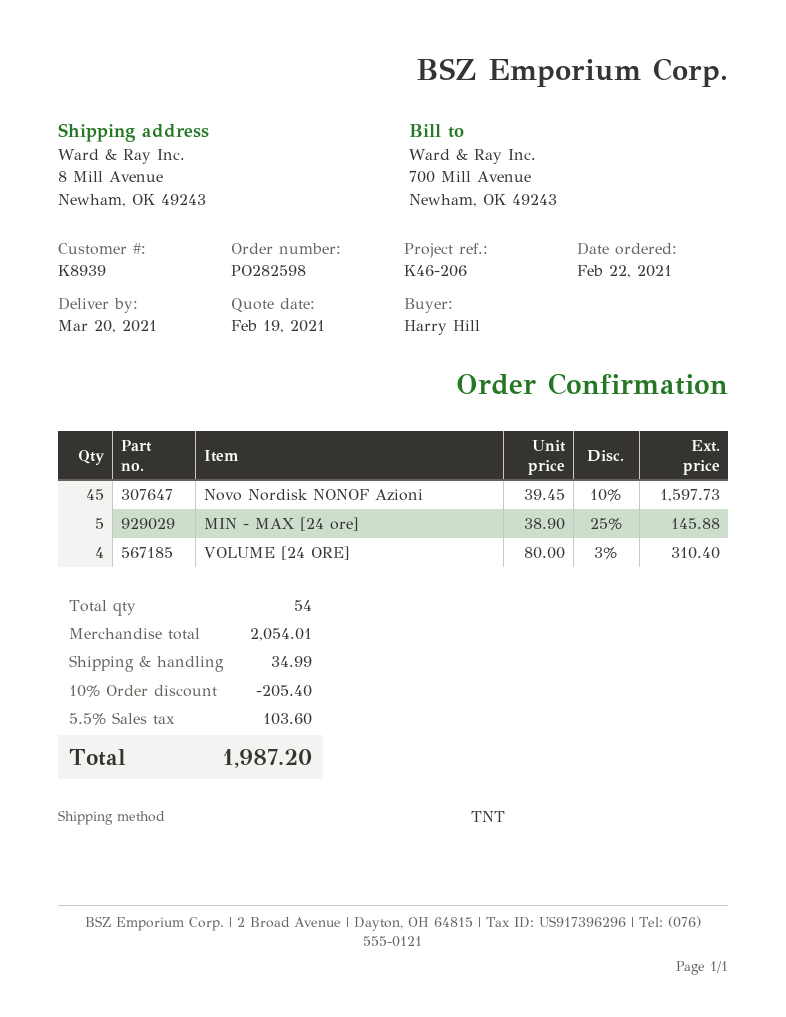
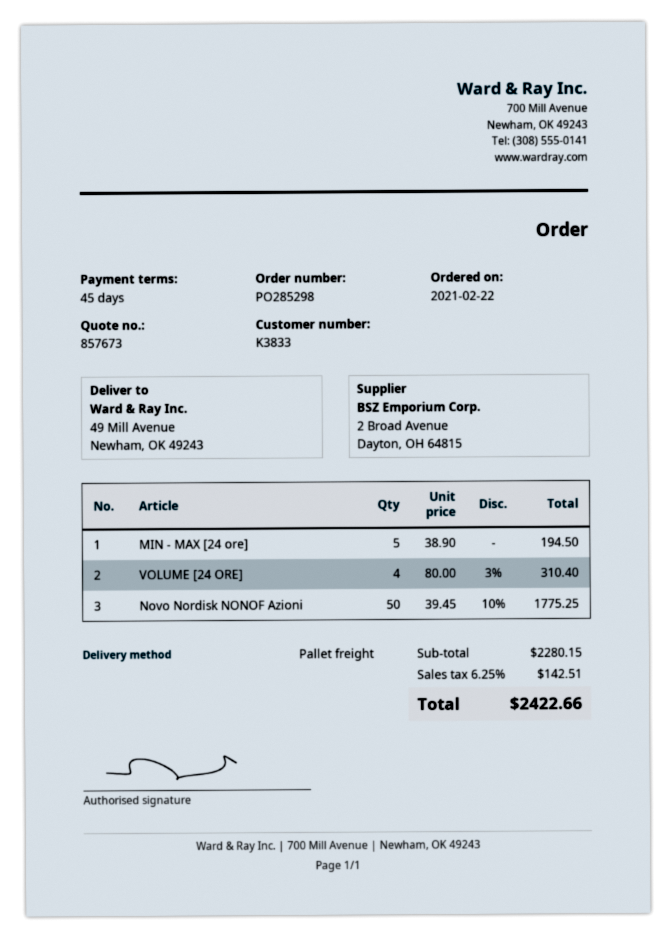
order number: PO282598 -> PO285298
customer number: K8939 -> K3833
shipping method: TNT -> pallet freight
ship to: 8 Mill Avenue, Newham, OK 49243 -> 49 Mill Avenue, Newham, OK 49243
Novo Nordisk NONOF Azioni: 45 x 39.45 - 10% = 1597.73 -> 50 x 39.45 - 10% = 1775.25
MIN - MAX [24 ore]: 5 x 38.90 - 25% = 145.88 -> 5 x 38.90 = 194.50
subtotal: 2054.01 -> 2280.15
discount: 10% = 205.40 -> none
shipping: 34.99 -> none
tax: 5.5% = 103.60 -> 6.25% = 142.51
total: 1987.20 -> 2422.66

